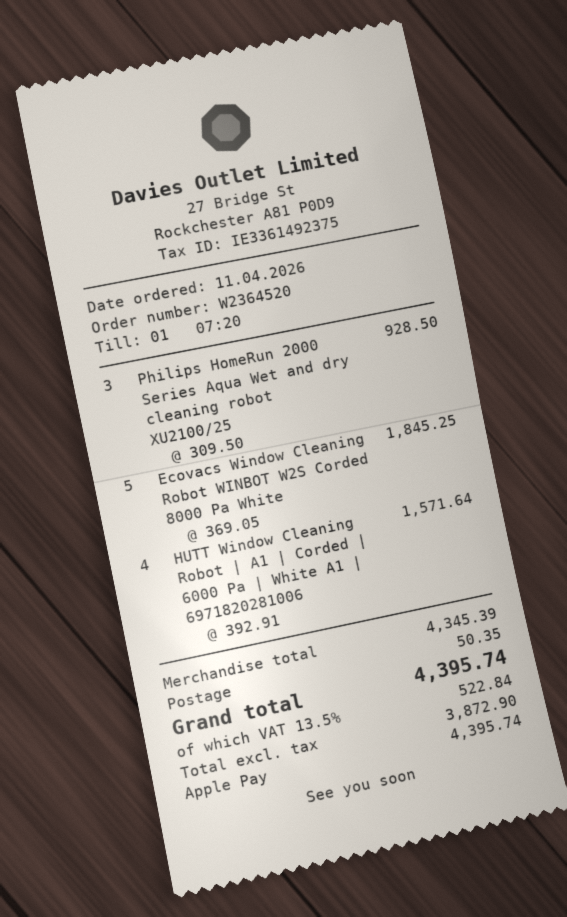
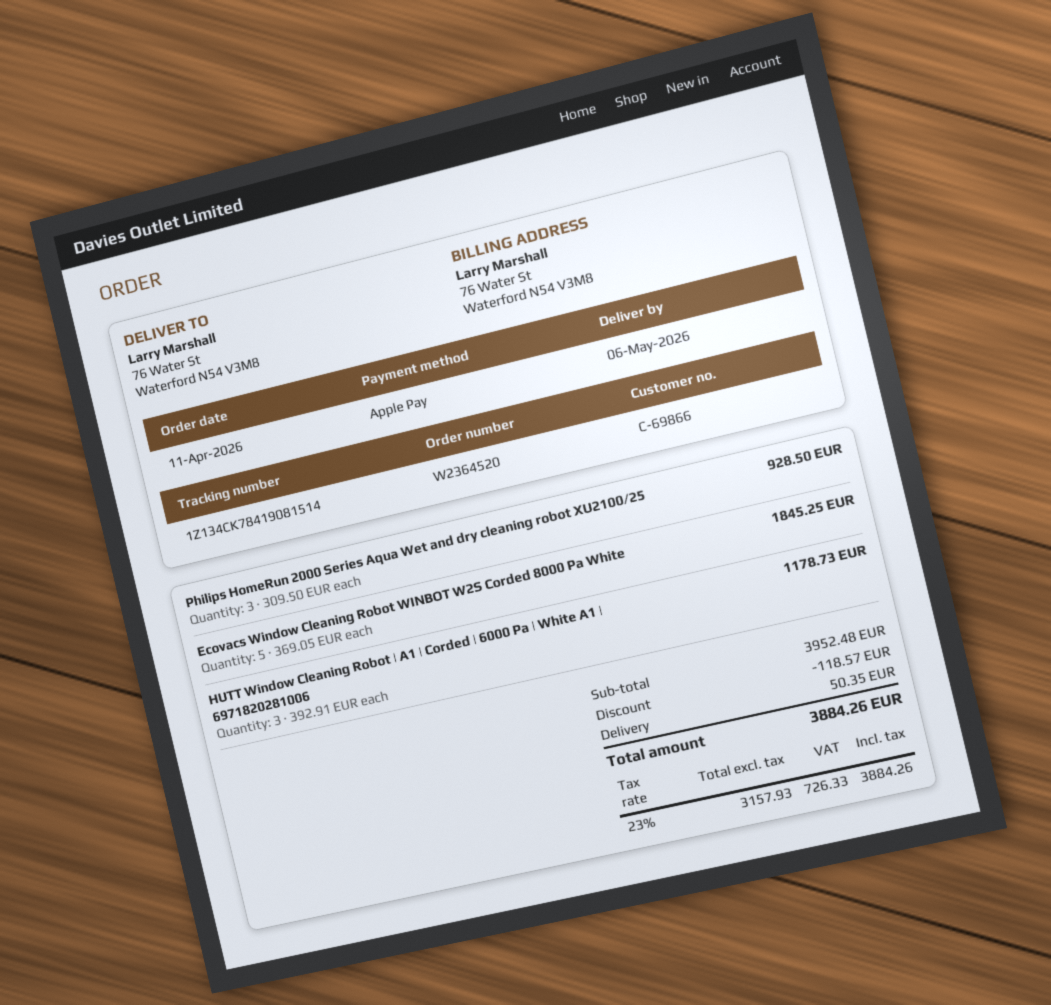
HUTT Window Cleaning Robot | A1 | Corded | 6000 Pa | White A1 | 6971820281006: 4 x 392.91 = 1571.64 -> 3 x 392.91 = 1178.73
subtotal: 4345.39 -> 3952.48
discount: none -> 118.57
net: 3872.90 -> 3157.93
tax: 13.5% = 522.84 -> 23% = 726.33
total: 4395.74 -> 3884.26

